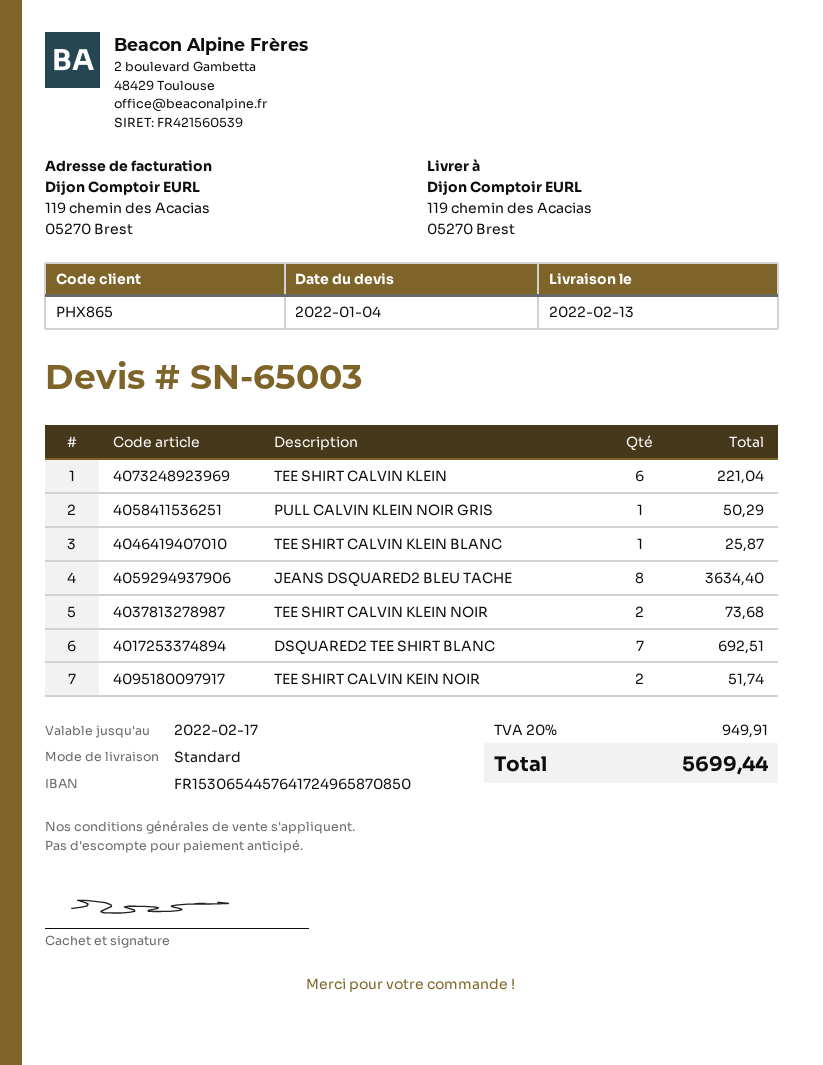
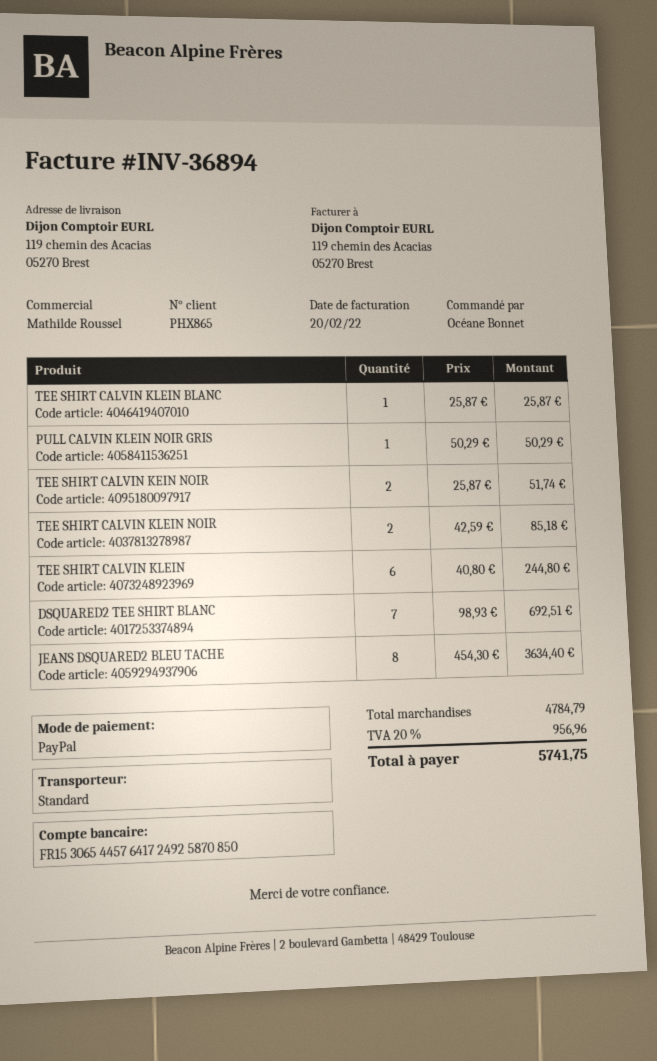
bank account: FR1530654457641724965870850 -> FR1530654457641724925870850
TEE SHIRT CALVIN KLEIN: 6 for 221.04 -> 6 for 244.80
TEE SHIRT CALVIN KLEIN NOIR: 2 for 73.68 -> 2 for 85.18
tax: 20% = 949.91 -> 20% = 956.96
total: 5699.44 -> 5741.75

